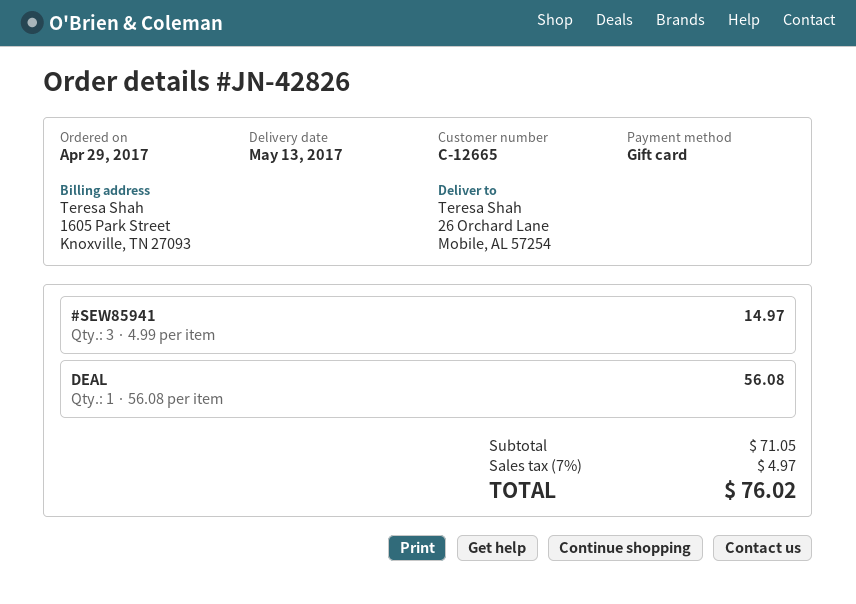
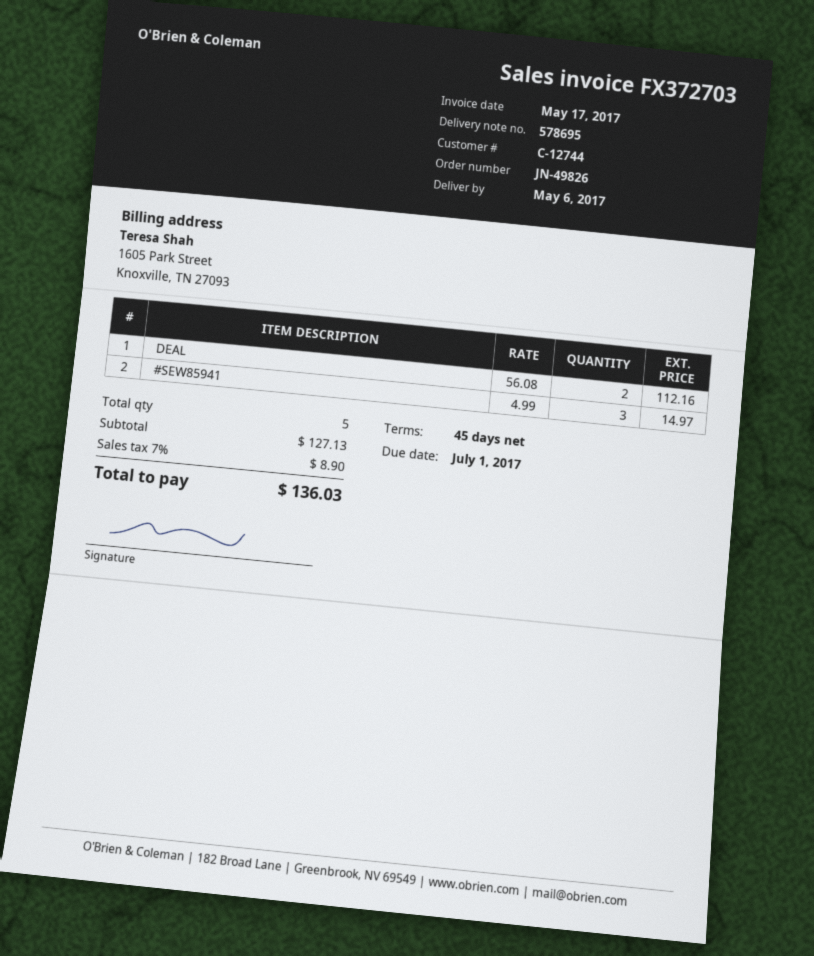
order number: JN-42826 -> JN-49826
delivery date: 2017-05-13 -> 2017-05-06
customer number: C-12665 -> C-12744
DEAL: 1 x 56.08 = 56.08 -> 2 x 56.08 = 112.16
subtotal: 71.05 -> 127.13
tax: 7% = 4.97 -> 7% = 8.90
total: 76.02 -> 136.03

